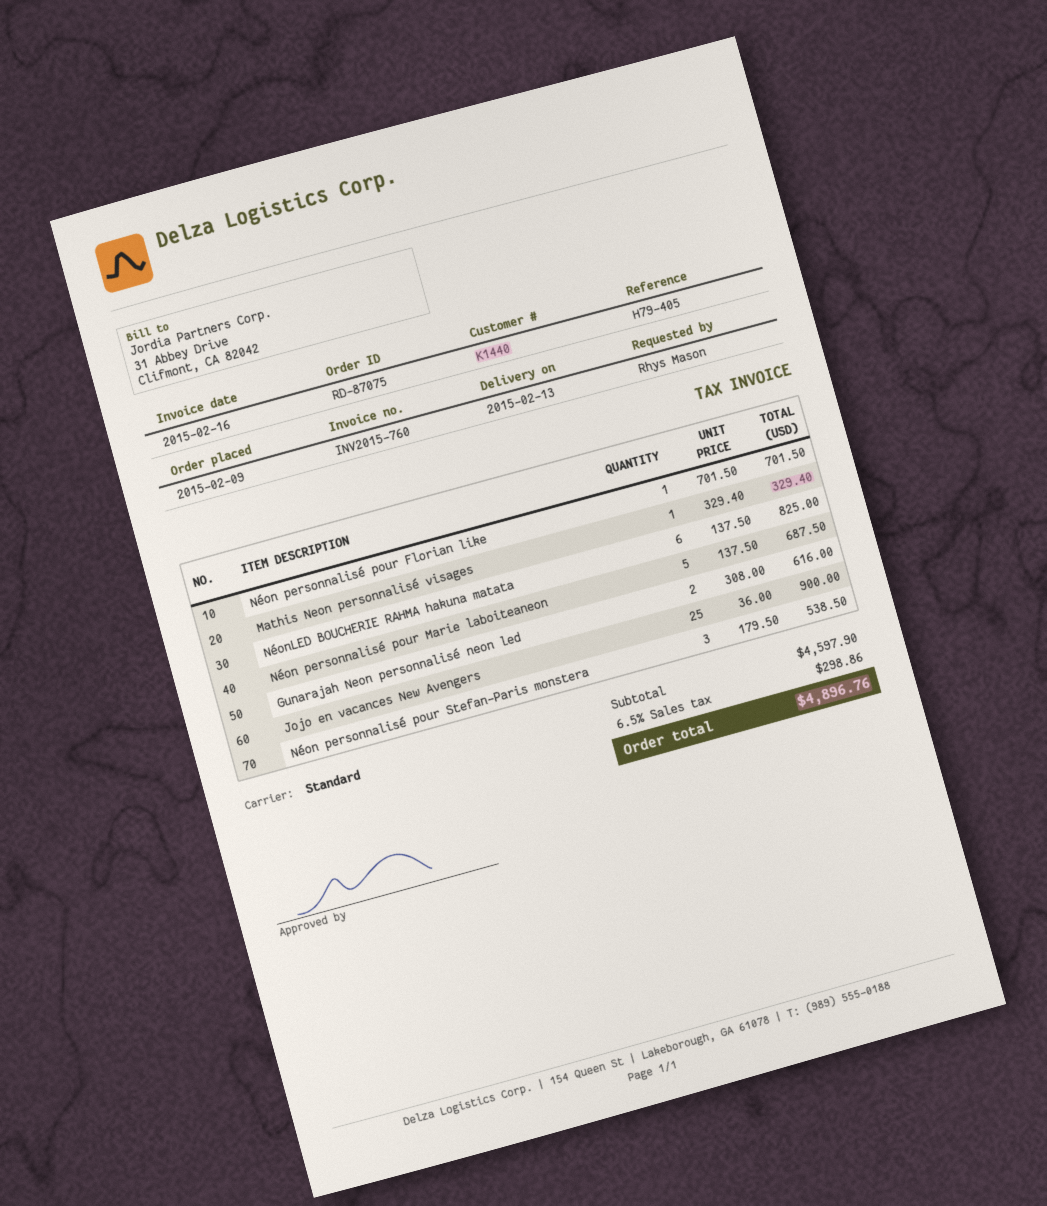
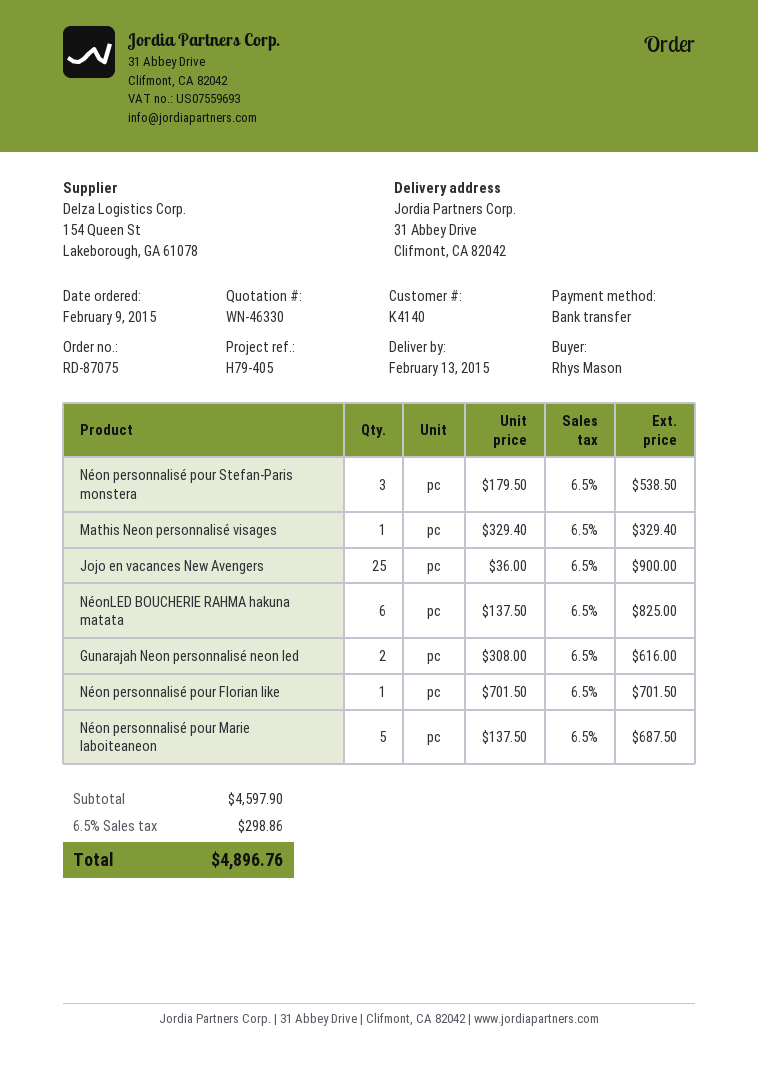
customer number: K1440 -> K4140

